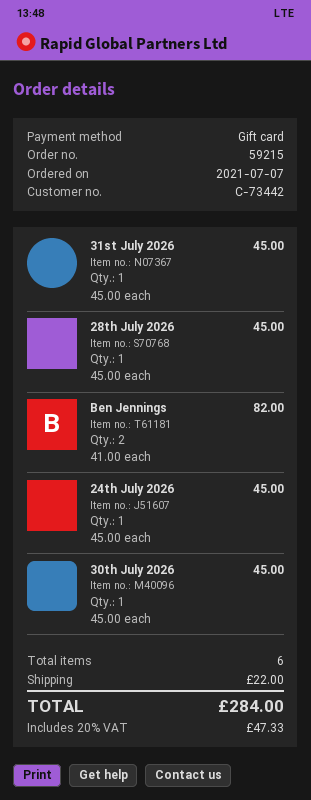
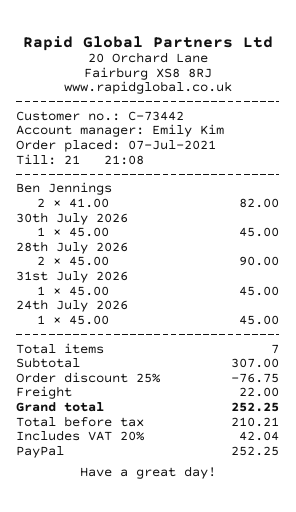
payment method: gift card -> PayPal
28th July 2026: 1 x 45.00 = 45.00 -> 2 x 45.00 = 90.00
total quantity: 6 -> 7
discount: none -> 25% = 76.75
tax: 20% = 47.33 -> 20% = 42.04
total: 284.00 -> 252.25

